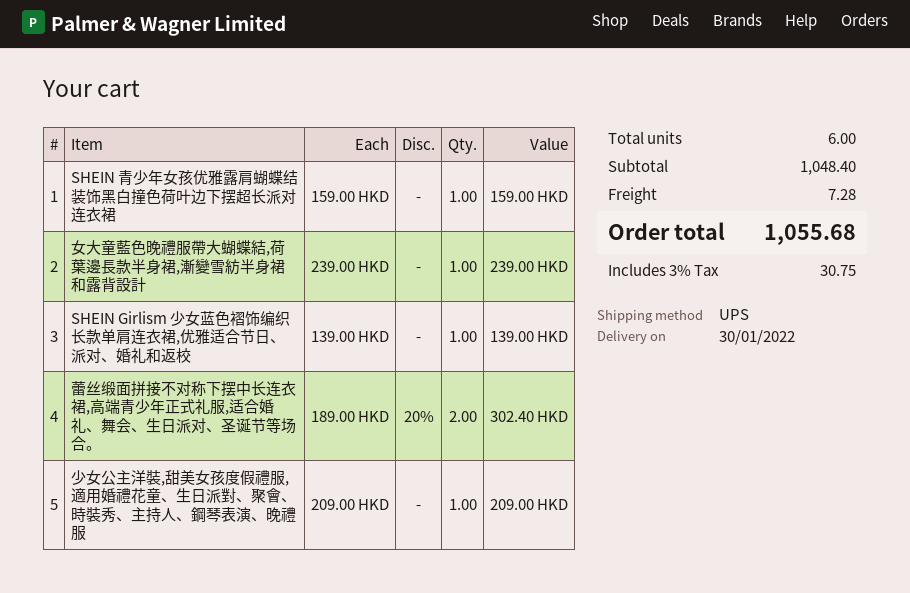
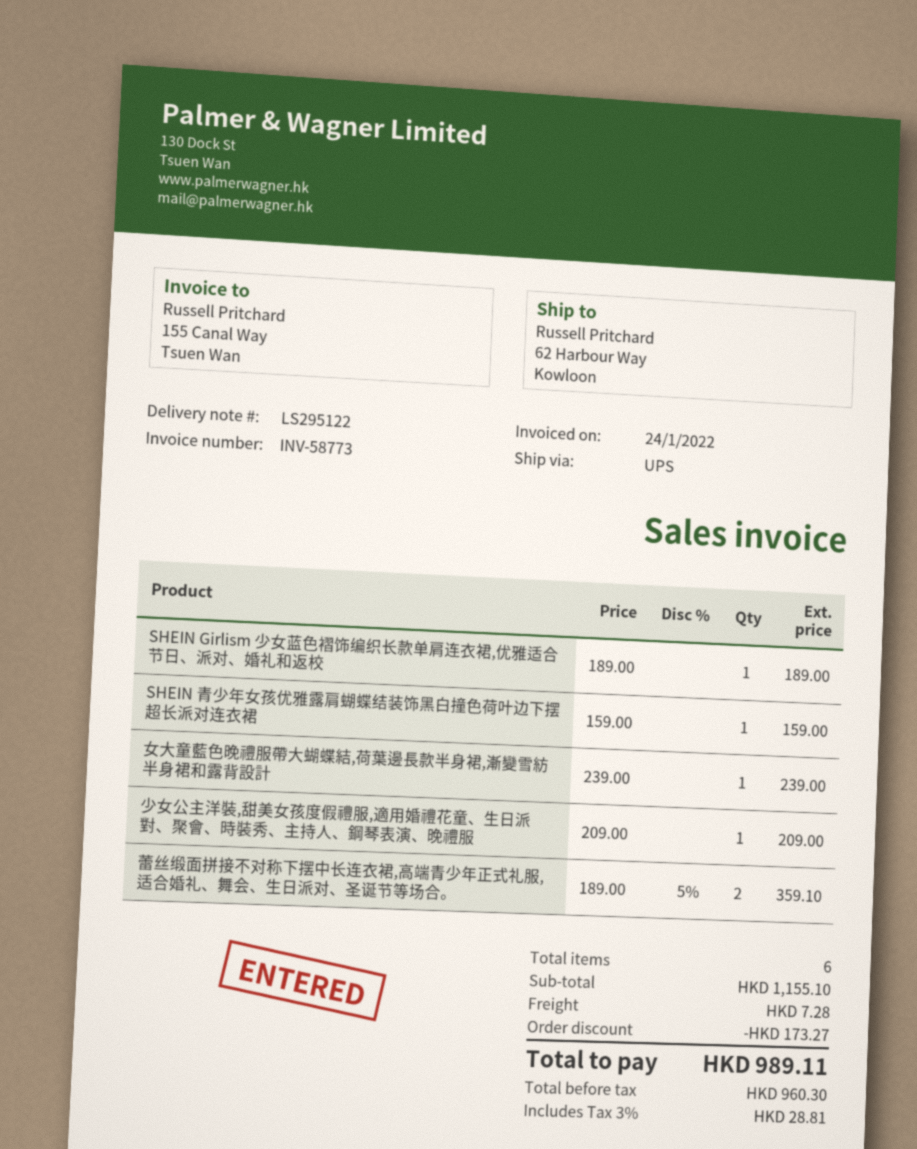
SHEIN Girlism 少女蓝色褶饰编织长款单肩连衣裙,优雅适合节日、派对、婚礼和返校: 1 x 139.00 = 139.00 -> 1 x 189.00 = 189.00
蕾丝缎面拼接不对称下摆中长连衣裙,高端青少年正式礼服,适合婚礼、舞会、生日派对、圣诞节等场合。: 2 x 189.00 - 20% = 302.40 -> 2 x 189.00 - 5% = 359.10
subtotal: 1048.40 -> 1155.10
discount: none -> 173.27
tax: 3% = 30.75 -> 3% = 28.81
total: 1055.68 -> 989.11

